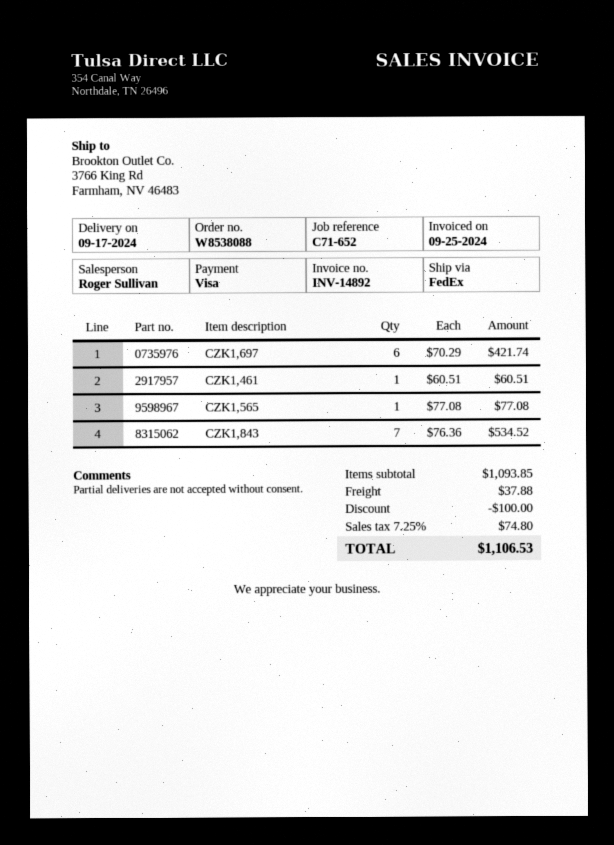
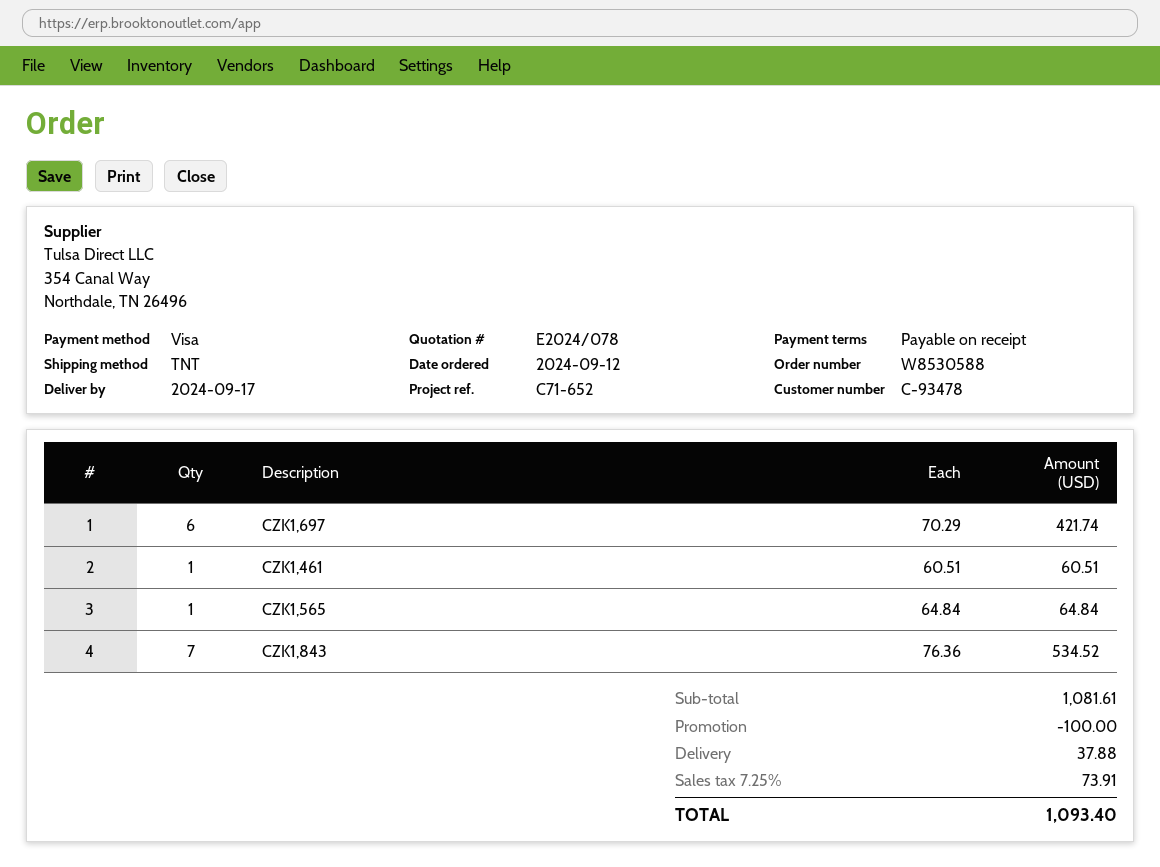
order number: W8538088 -> W8530588
shipping method: FedEx -> TNT
CZK1,565: 1 x 77.08 = 77.08 -> 1 x 64.84 = 64.84
subtotal: 1093.85 -> 1081.61
tax: 7.25% = 74.80 -> 7.25% = 73.91
total: 1106.53 -> 1093.40

